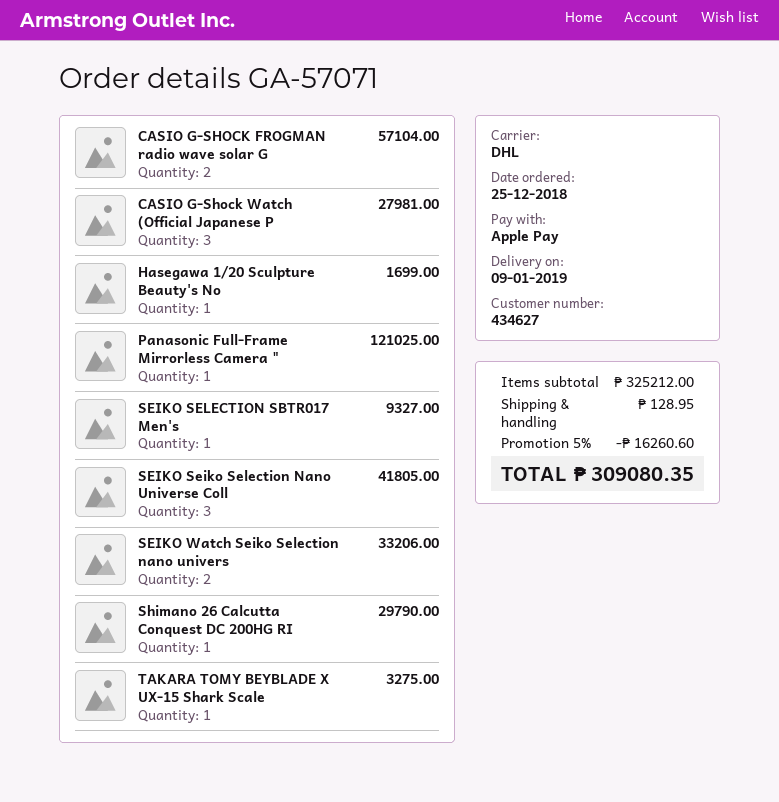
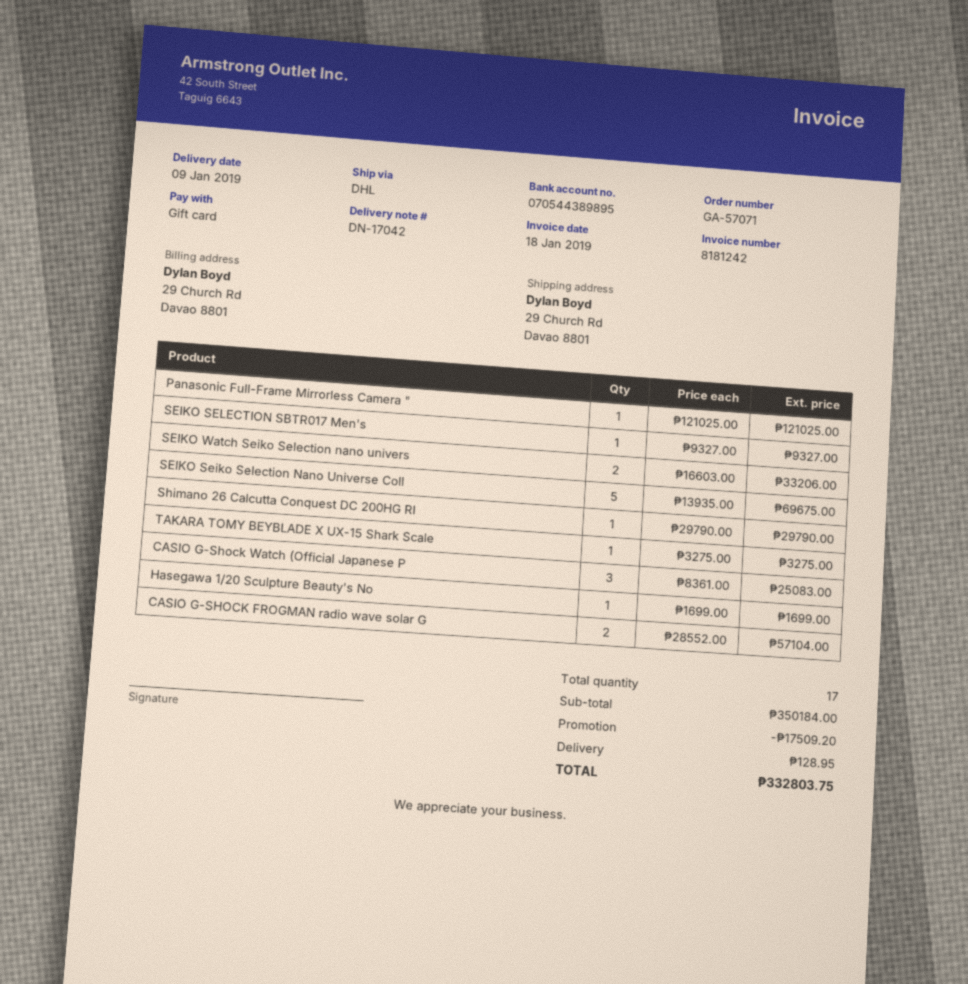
payment method: Apple Pay -> gift card
CASIO G-Shock Watch (Official Japanese P: 3 for 27981.00 -> 3 for 25083.00
SEIKO Seiko Selection Nano Universe Coll: 3 for 41805.00 -> 5 for 69675.00
subtotal: 325212.00 -> 350184.00
discount: 16260.60 -> 17509.20
total: 309080.35 -> 332803.75

